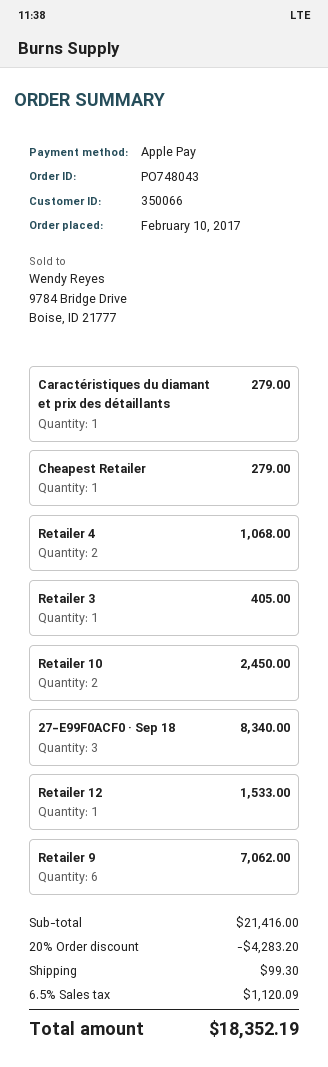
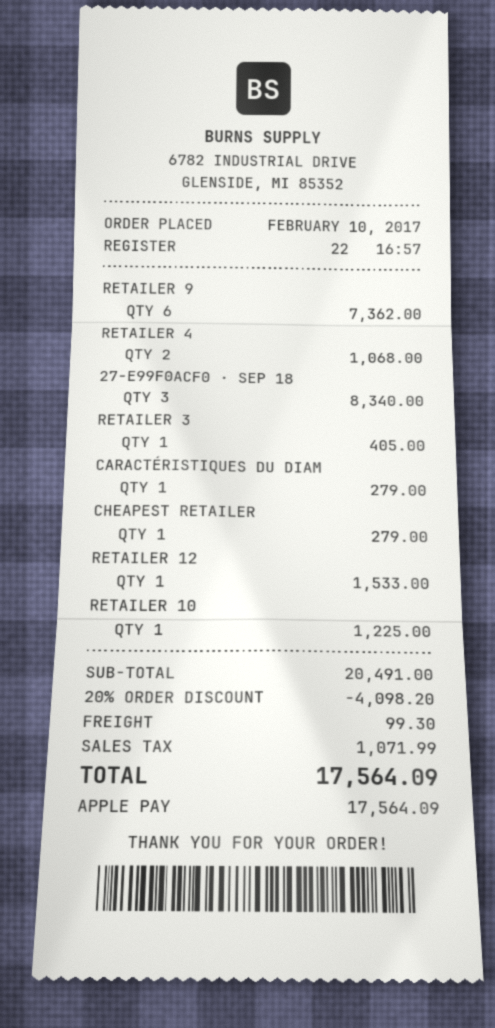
Retailer 10: 2 for 2450.00 -> 1 for 1225.00
Retailer 9: 6 for 7062.00 -> 6 for 7362.00
subtotal: 21416.00 -> 20491.00
discount: 20% = 4283.20 -> 20% = 4098.20
tax: 1120.09 -> 1071.99
total: 18352.19 -> 17564.09

